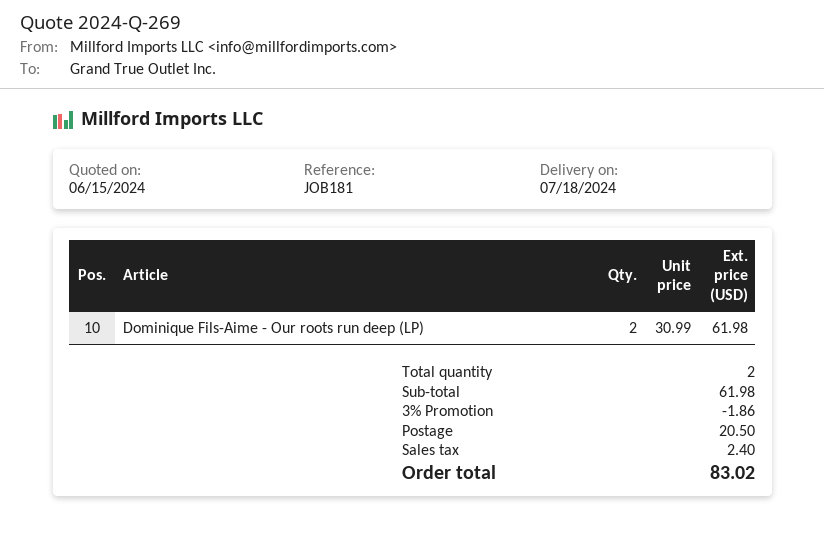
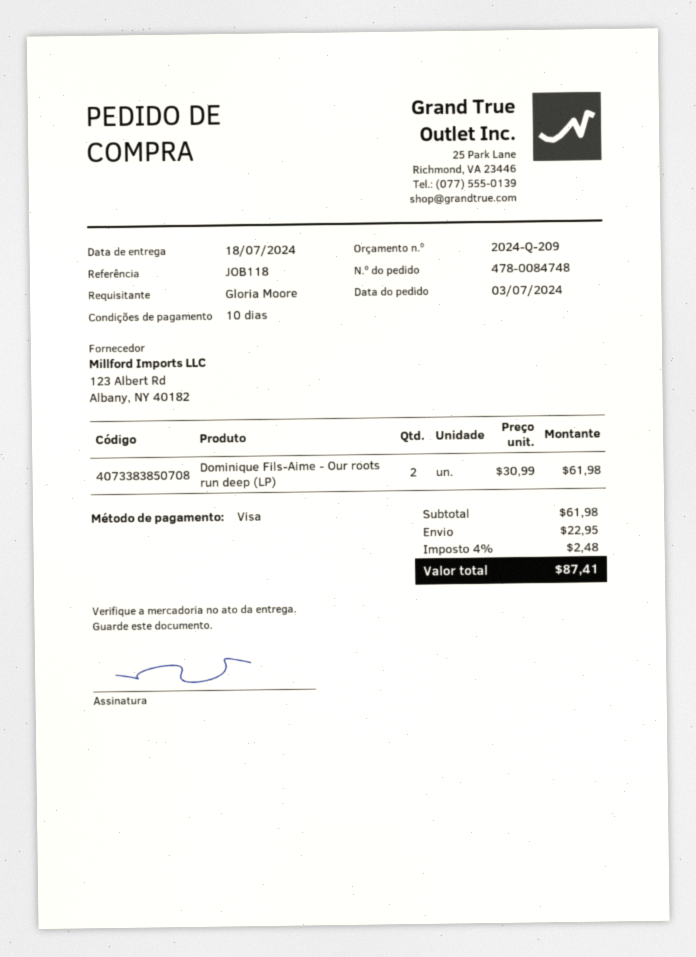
quote number: 2024-Q-269 -> 2024-Q-209
reference: JOB181 -> JOB118
discount: 3% = 1.86 -> none
shipping: 20.50 -> 22.95
tax: 2.40 -> 2.48
total: 83.02 -> 87.41

